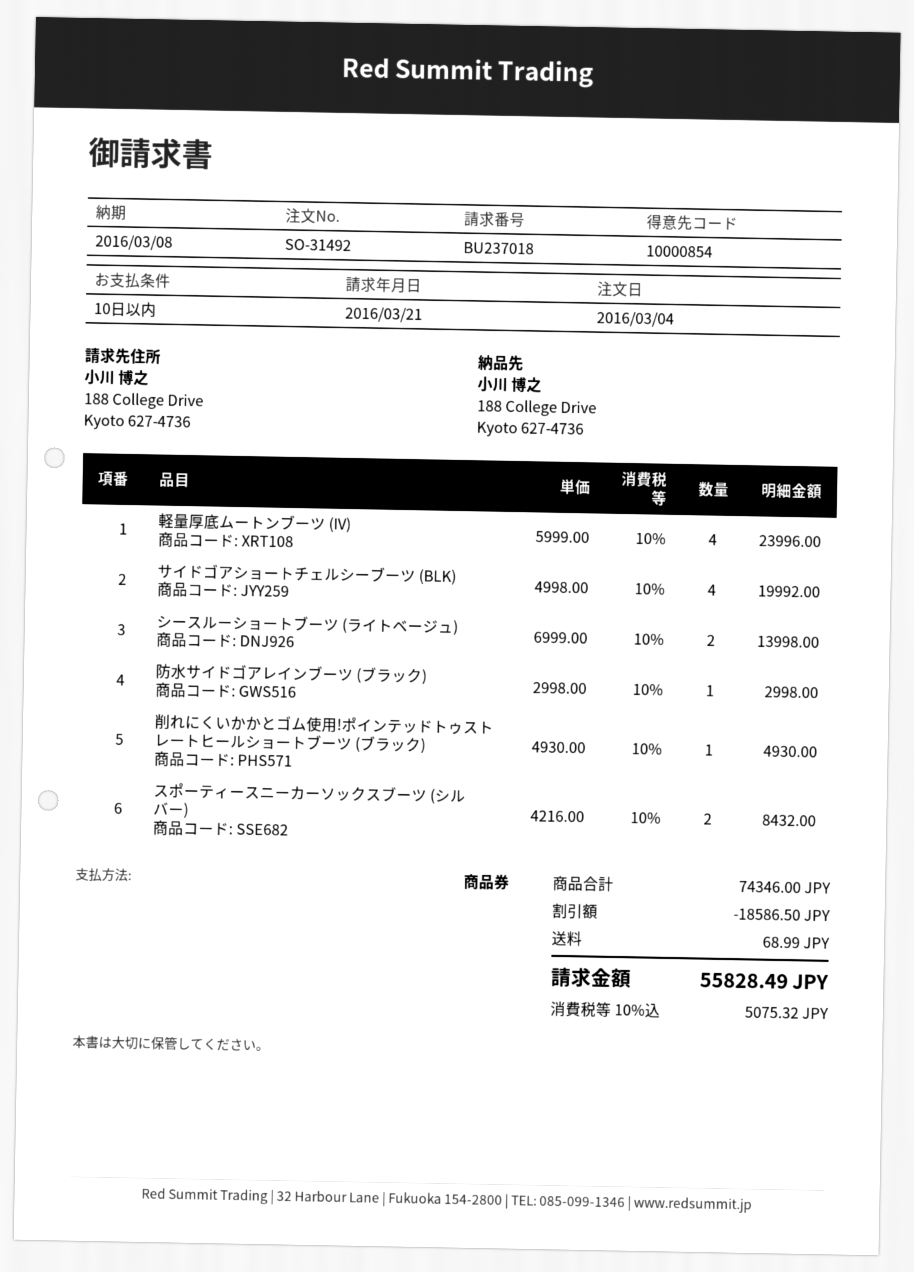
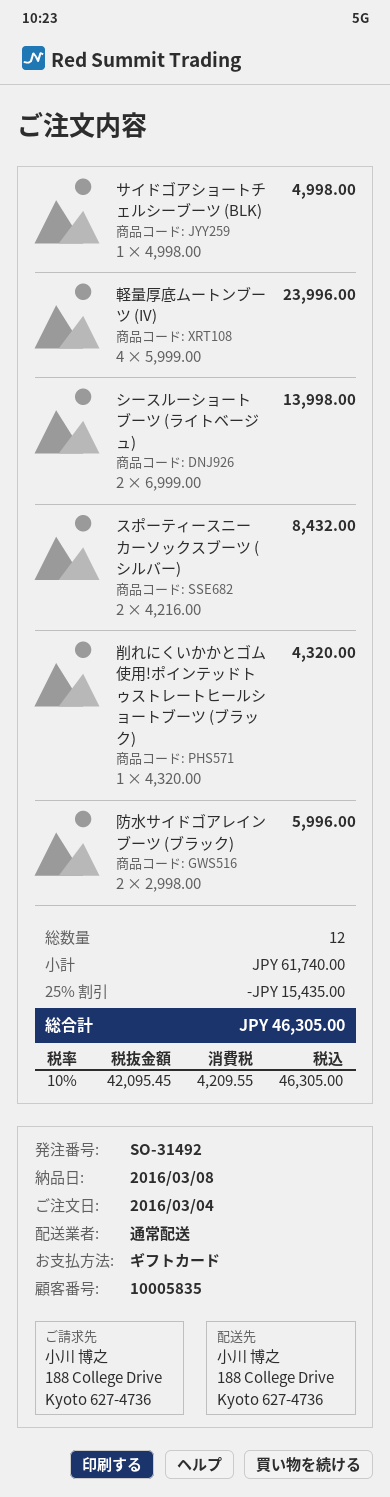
customer number: 10000854 -> 10005835
サイドゴアショートチェルシーブーツ (BLK): 4 x 4998.00 = 19992.00 -> 1 x 4998.00 = 4998.00
防水サイドゴアレインブーツ (ブラック): 1 x 2998.00 = 2998.00 -> 2 x 2998.00 = 5996.00
削れにくいかかとゴム使用!ポインテッドトゥストレートヒールショートブーツ (ブラック): 1 x 4930.00 = 4930.00 -> 1 x 4320.00 = 4320.00
subtotal: 74346.00 -> 61740.00
discount: 18586.50 -> 15435.00
shipping: 68.99 -> none
tax: 10% = 5075.32 -> 10% = 4209.55
total: 55828.49 -> 46305.00

